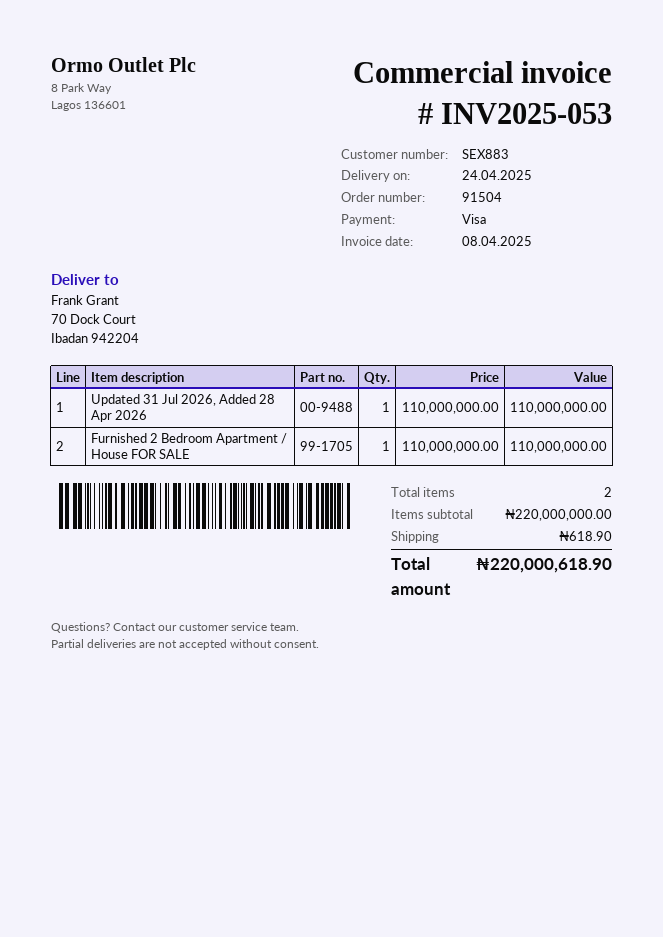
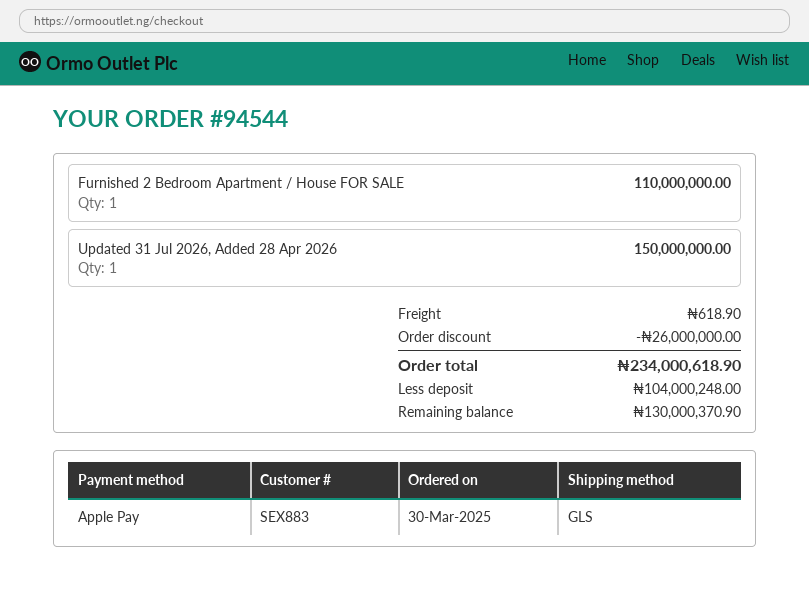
order number: 91504 -> 94544
payment method: Visa -> Apple Pay
Updated 31 Jul 2026, Added 28 Apr 2026: 1 for 110000000.00 -> 1 for 150000000.00
discount: none -> 26000000.00
total: 220000618.90 -> 234000618.90

